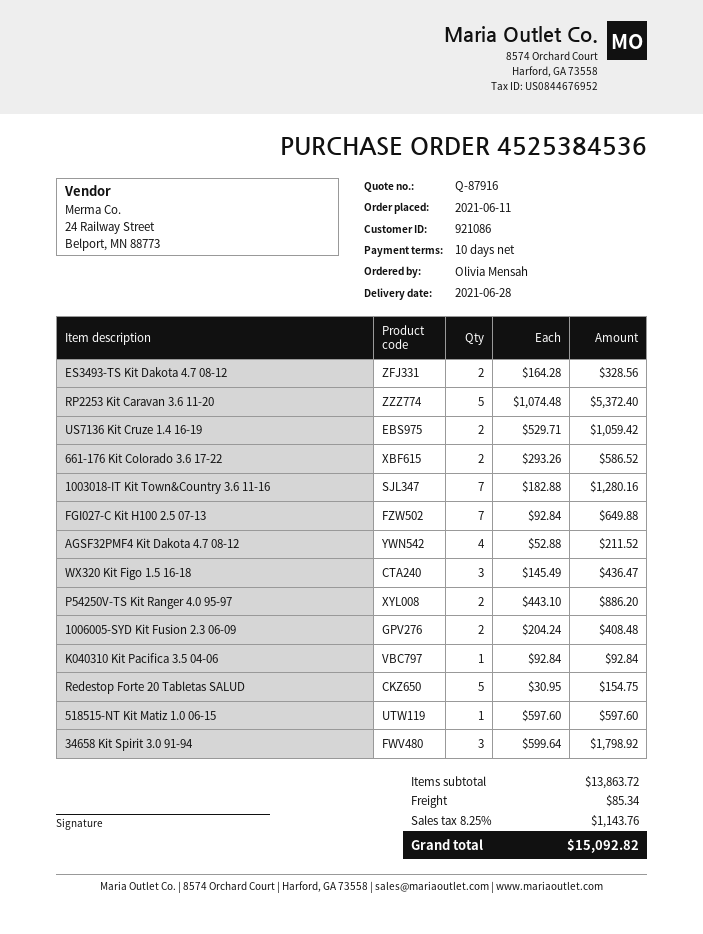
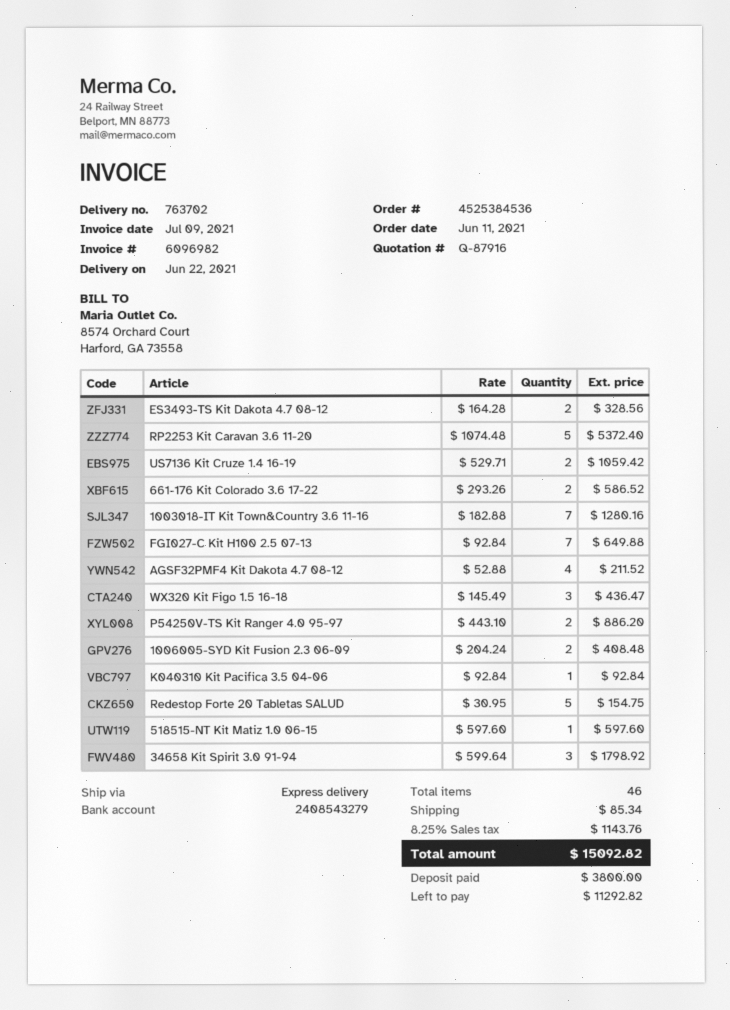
delivery date: 2021-06-28 -> 2021-06-22

